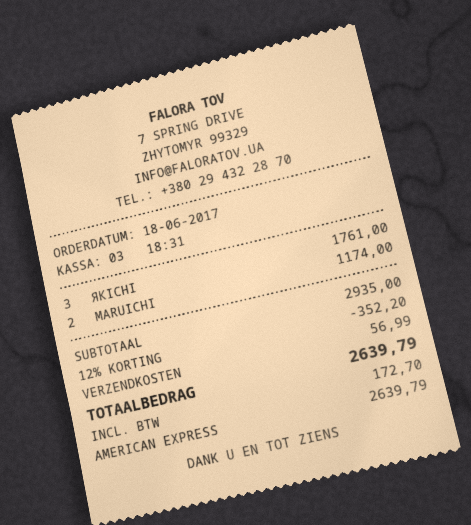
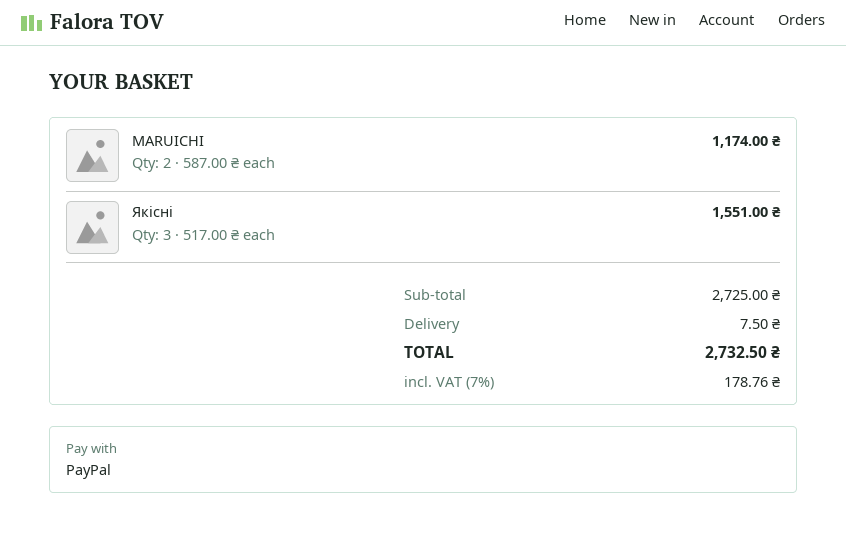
payment method: American Express -> PayPal
ЯКІСНІ: 3 for 1761.00 -> 3 for 1551.00
subtotal: 2935.00 -> 2725.00
discount: 12% = 352.20 -> none
shipping: 56.99 -> 7.50
tax: 172.70 -> 178.76
total: 2639.79 -> 2732.50

